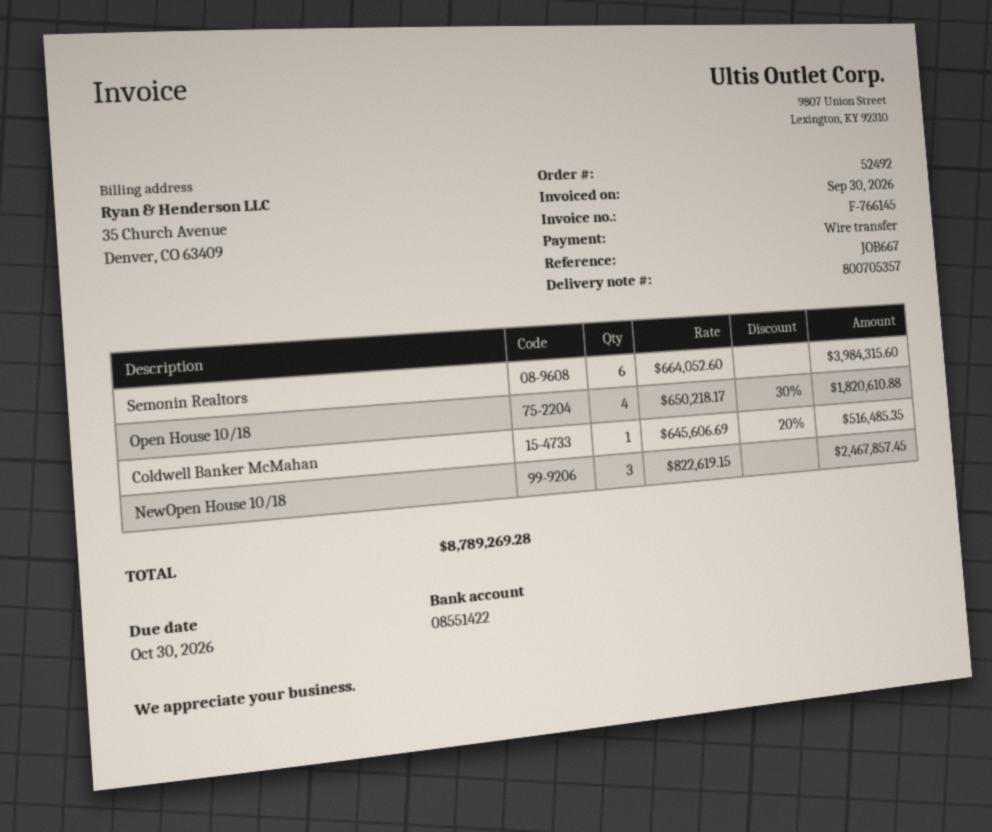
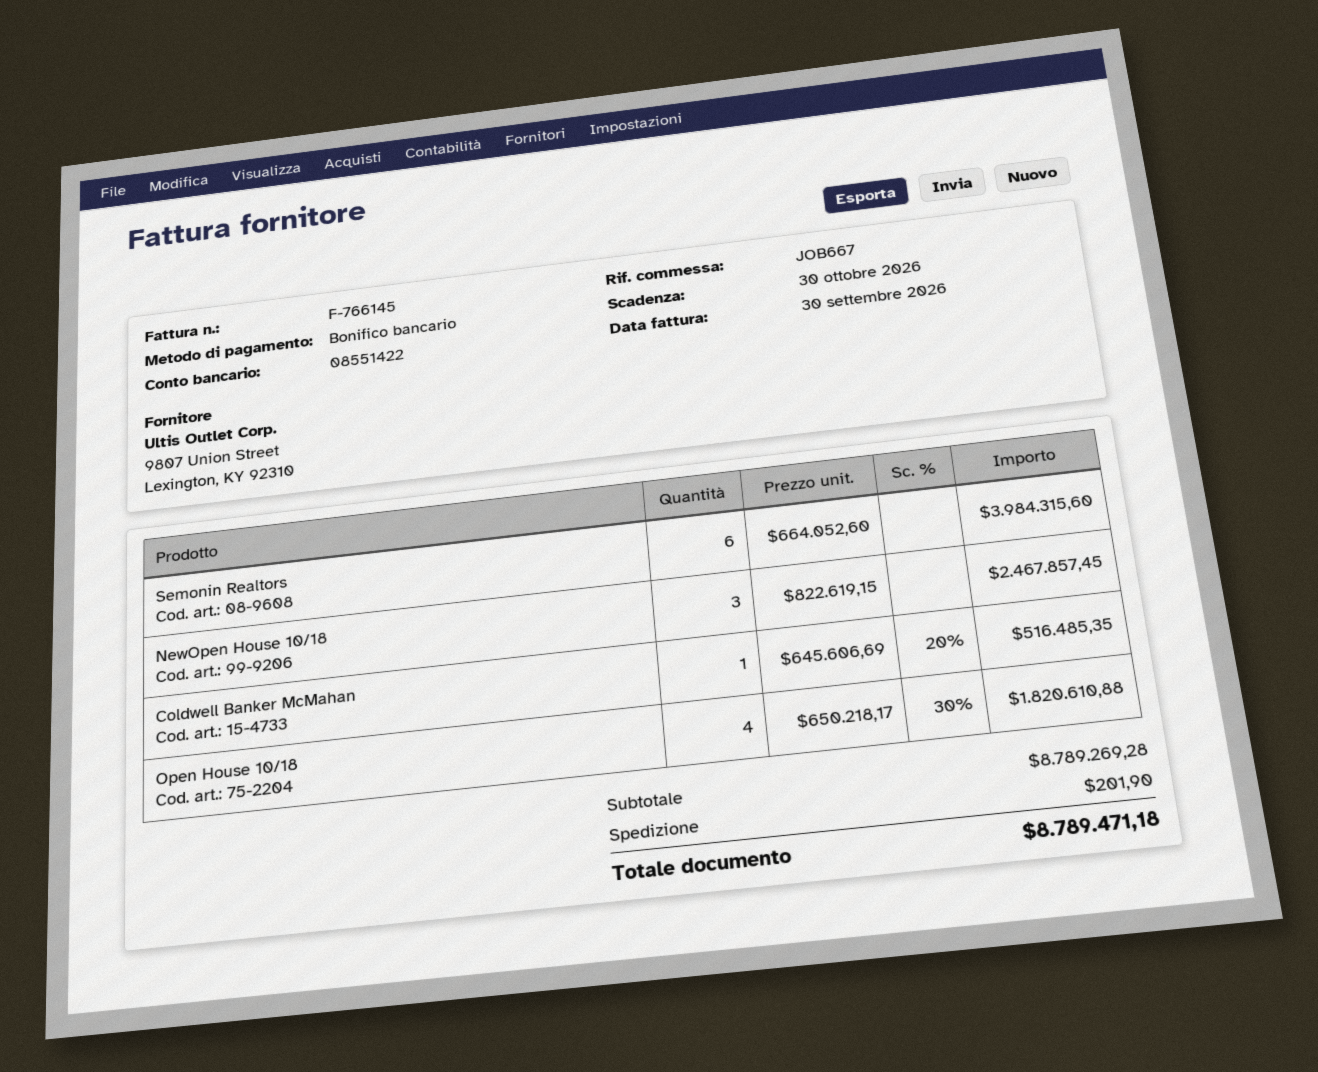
shipping: none -> 201.90
total: 8789269.28 -> 8789471.18

